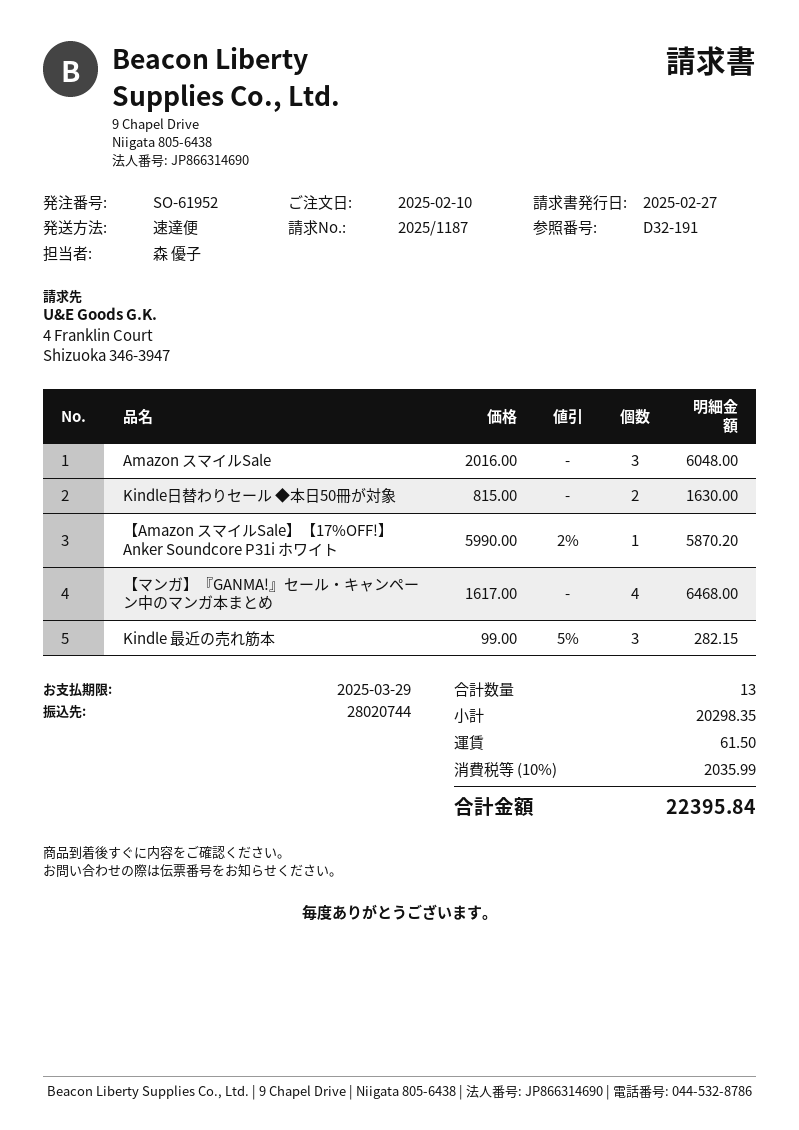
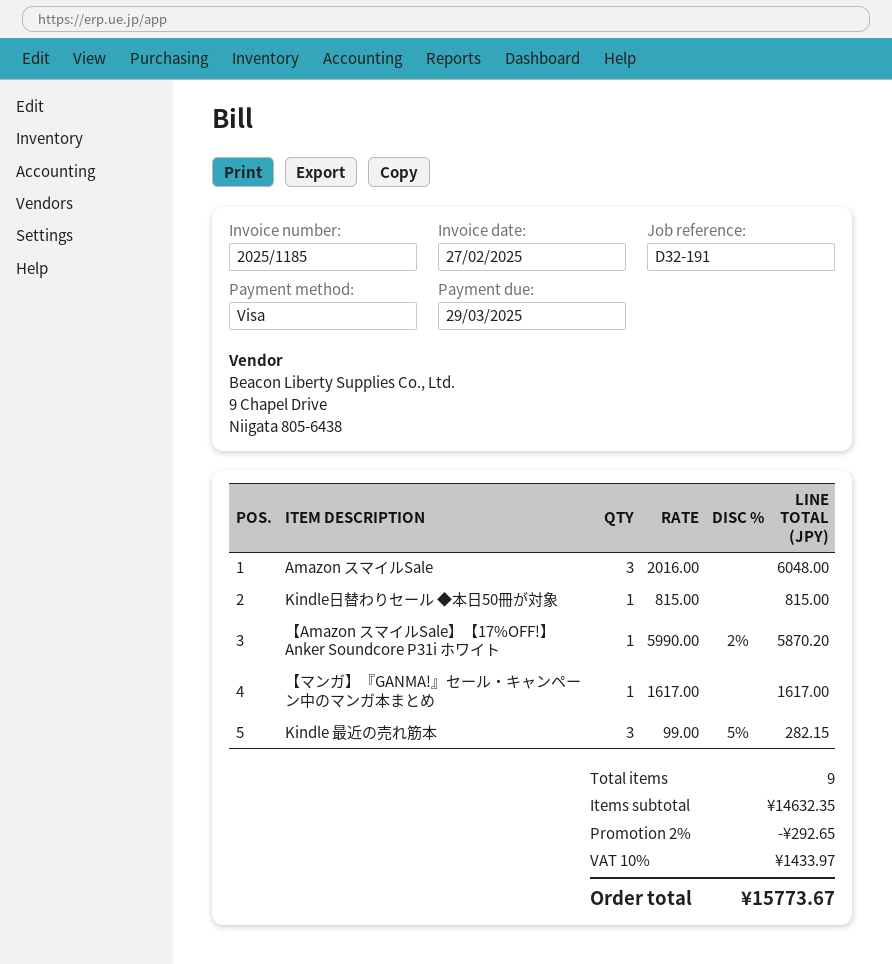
invoice number: 2025/1187 -> 2025/1185
Kindle日替わりセール ◆本日50冊が対象: 2 x 815.00 = 1630.00 -> 1 x 815.00 = 815.00
【マンガ】『GANMA!』セール・キャンペーン中のマンガ本まとめ: 4 x 1617.00 = 6468.00 -> 1 x 1617.00 = 1617.00
total quantity: 13 -> 9
subtotal: 20298.35 -> 14632.35
discount: none -> 2% = 292.65
shipping: 61.50 -> none
tax: 10% = 2035.99 -> 10% = 1433.97
total: 22395.84 -> 15773.67

